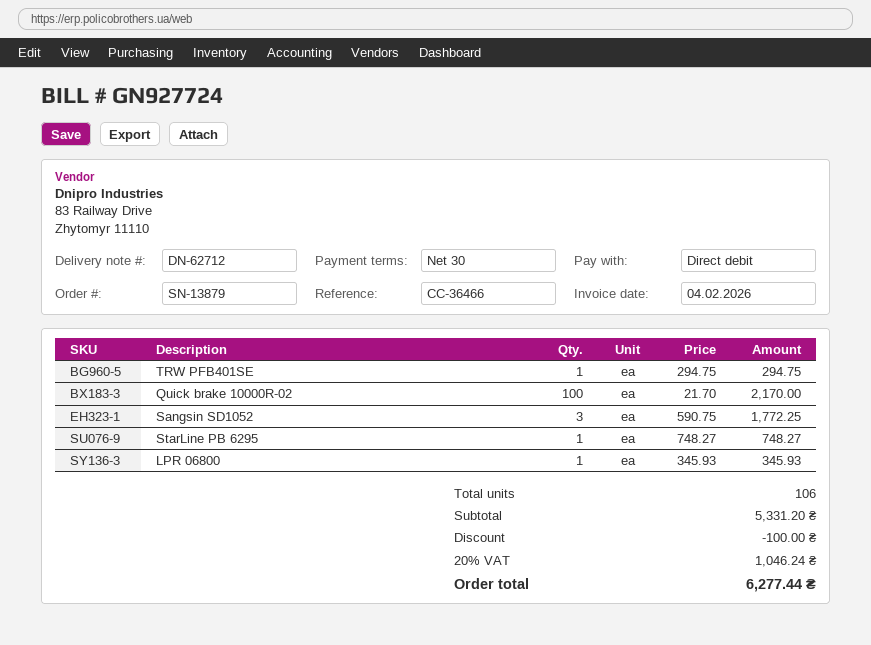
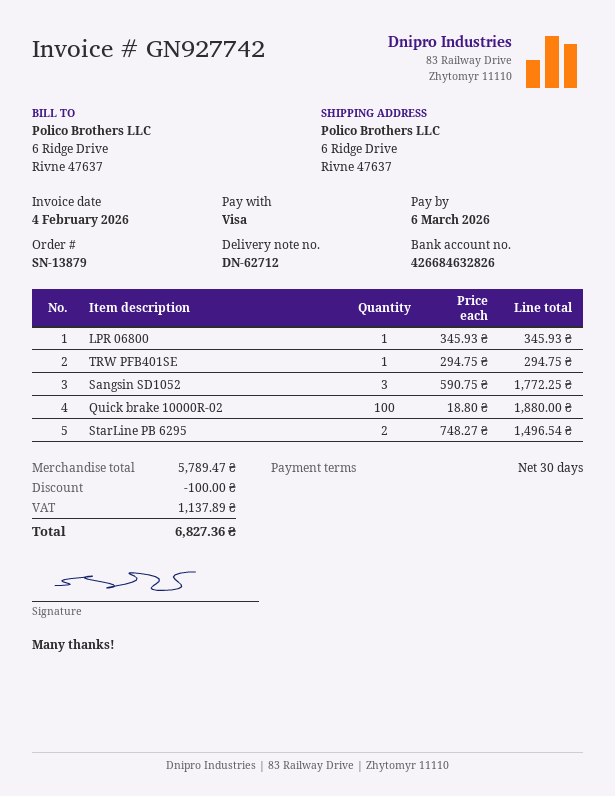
invoice number: GN927724 -> GN927742
payment method: direct debit -> Visa
Quick brake 10000R-02: 100 x 21.70 = 2170.00 -> 100 x 18.80 = 1880.00
StarLine PB 6295: 1 x 748.27 = 748.27 -> 2 x 748.27 = 1496.54
subtotal: 5331.20 -> 5789.47
tax: 1046.24 -> 1137.89
total: 6277.44 -> 6827.36

